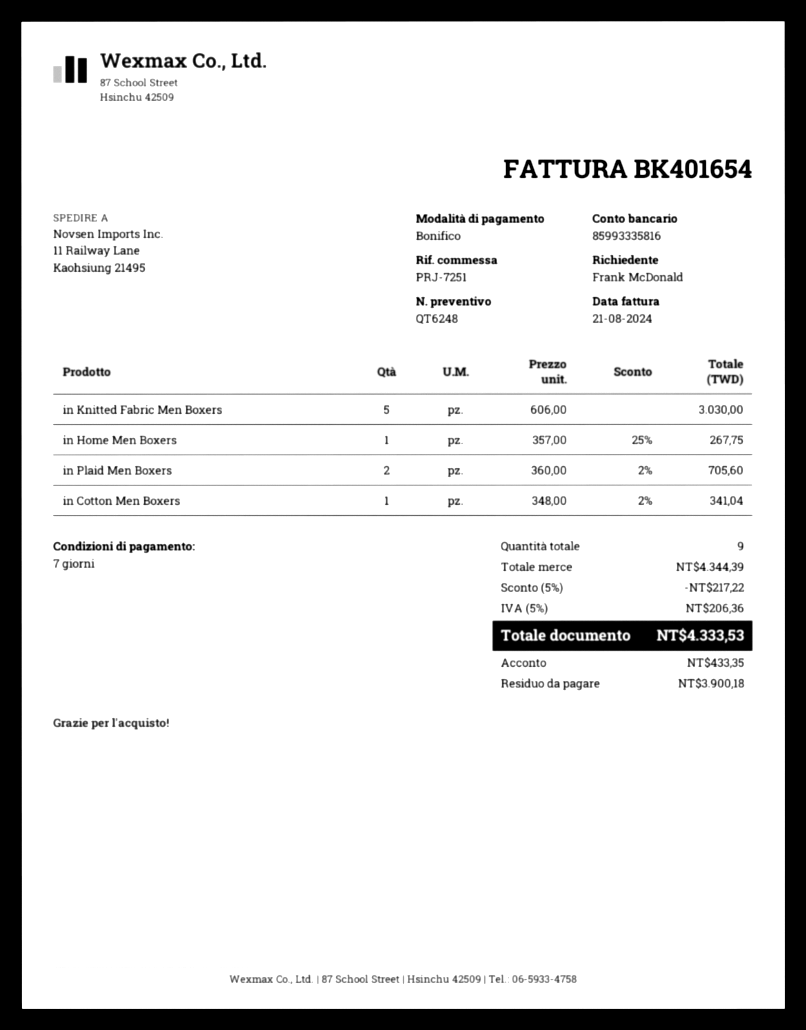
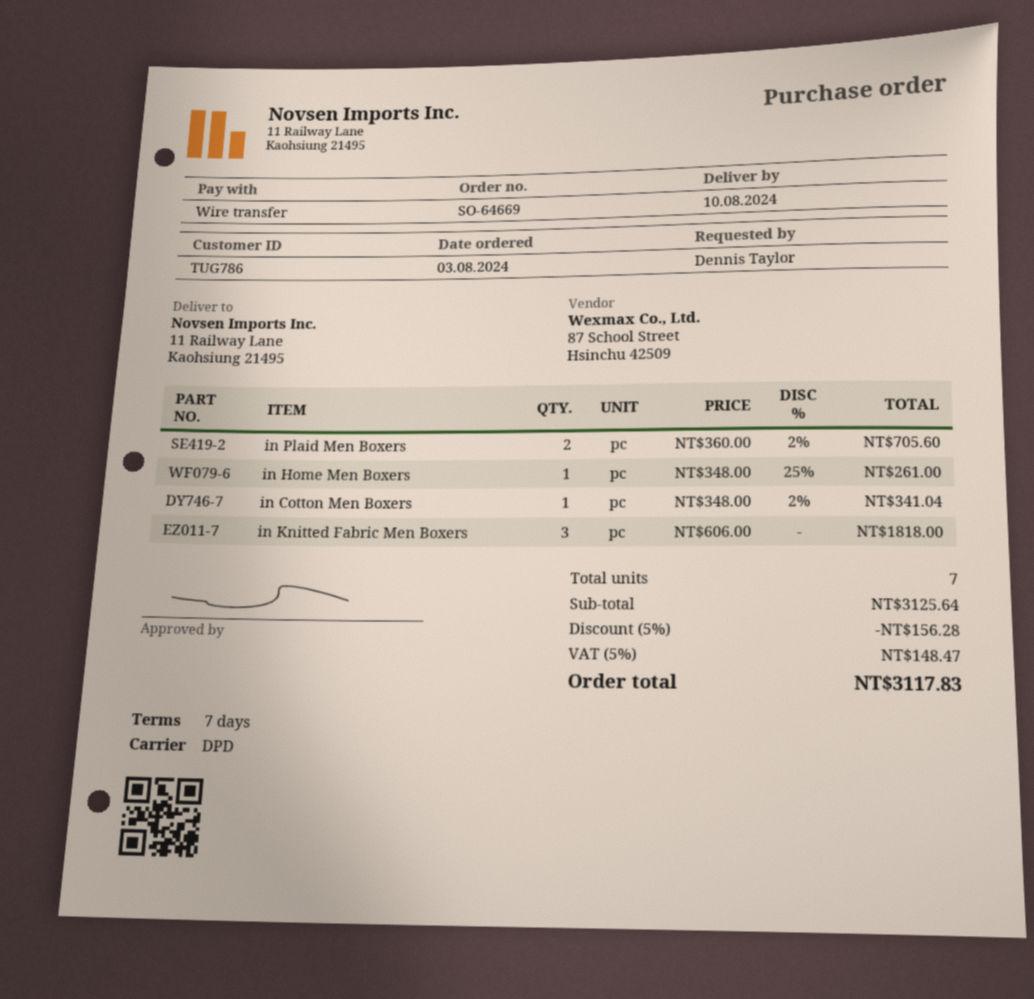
ordered by: Frank McDonald -> Dennis Taylor
in Knitted Fabric Men Boxers: 5 x 606.00 = 3030.00 -> 3 x 606.00 = 1818.00
in Home Men Boxers: 1 x 357.00 - 25% = 267.75 -> 1 x 348.00 - 25% = 261.00
total quantity: 9 -> 7
subtotal: 4344.39 -> 3125.64
discount: 5% = 217.22 -> 5% = 156.28
tax: 5% = 206.36 -> 5% = 148.47
total: 4333.53 -> 3117.83

